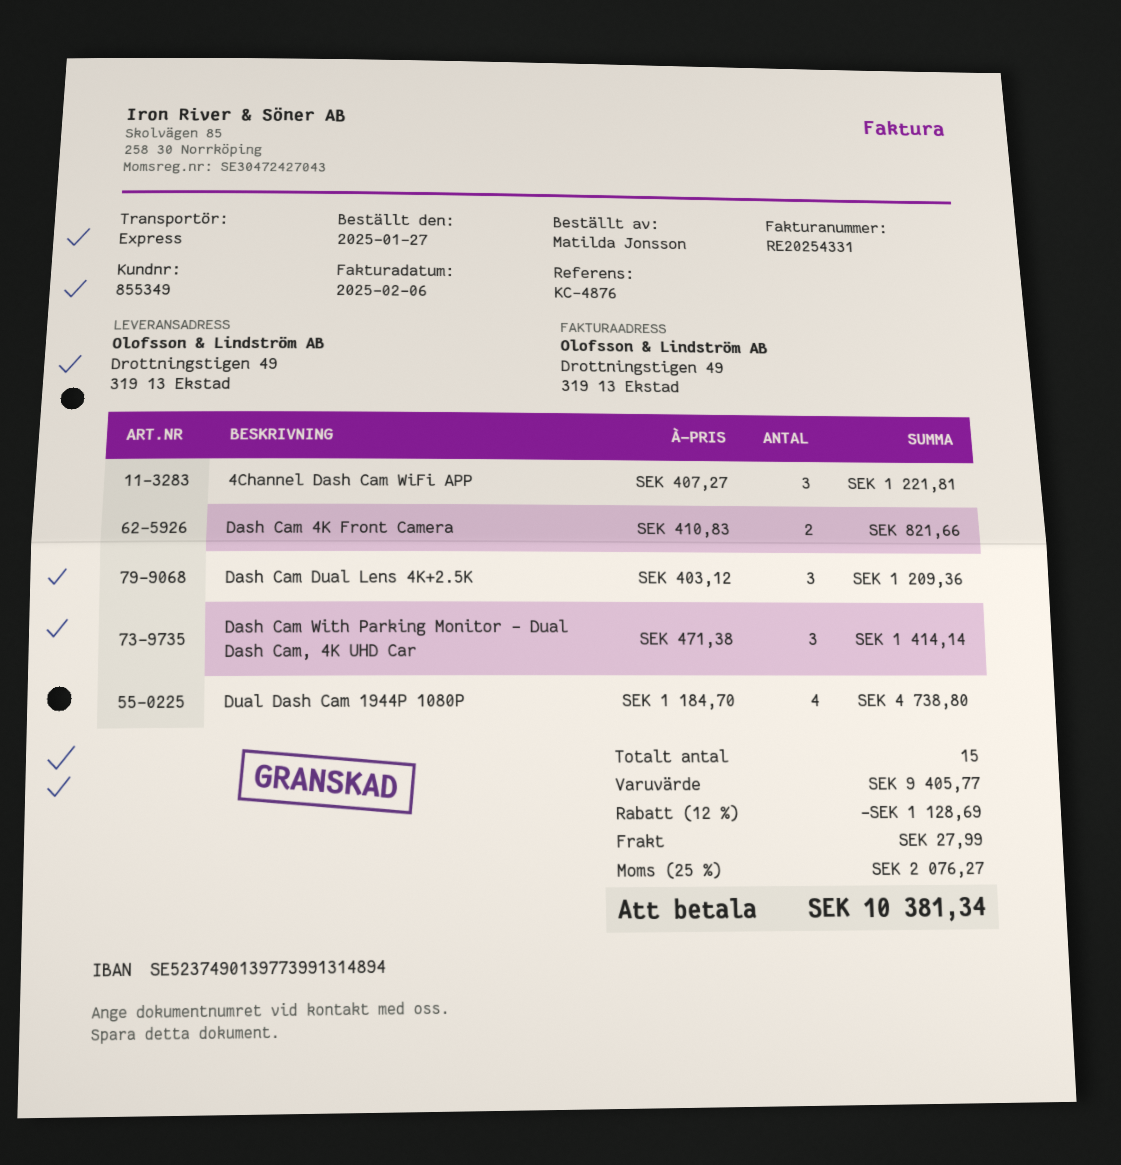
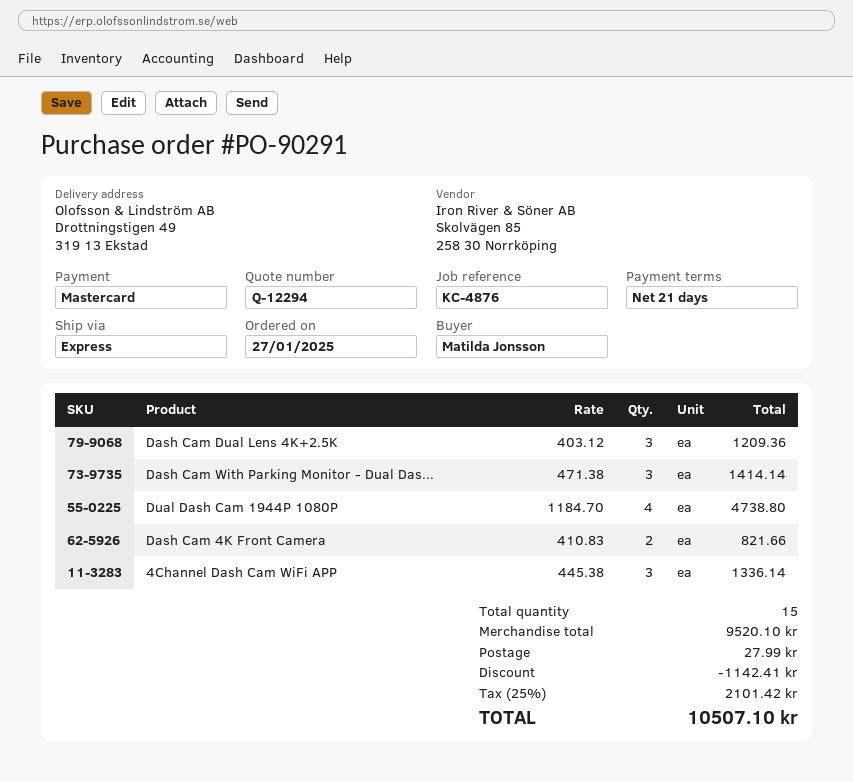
4Channel Dash Cam WiFi APP: 3 x 407.27 = 1221.81 -> 3 x 445.38 = 1336.14
subtotal: 9405.77 -> 9520.10
discount: 1128.69 -> 1142.41
tax: 25% = 2076.27 -> 25% = 2101.42
total: 10381.34 -> 10507.10

